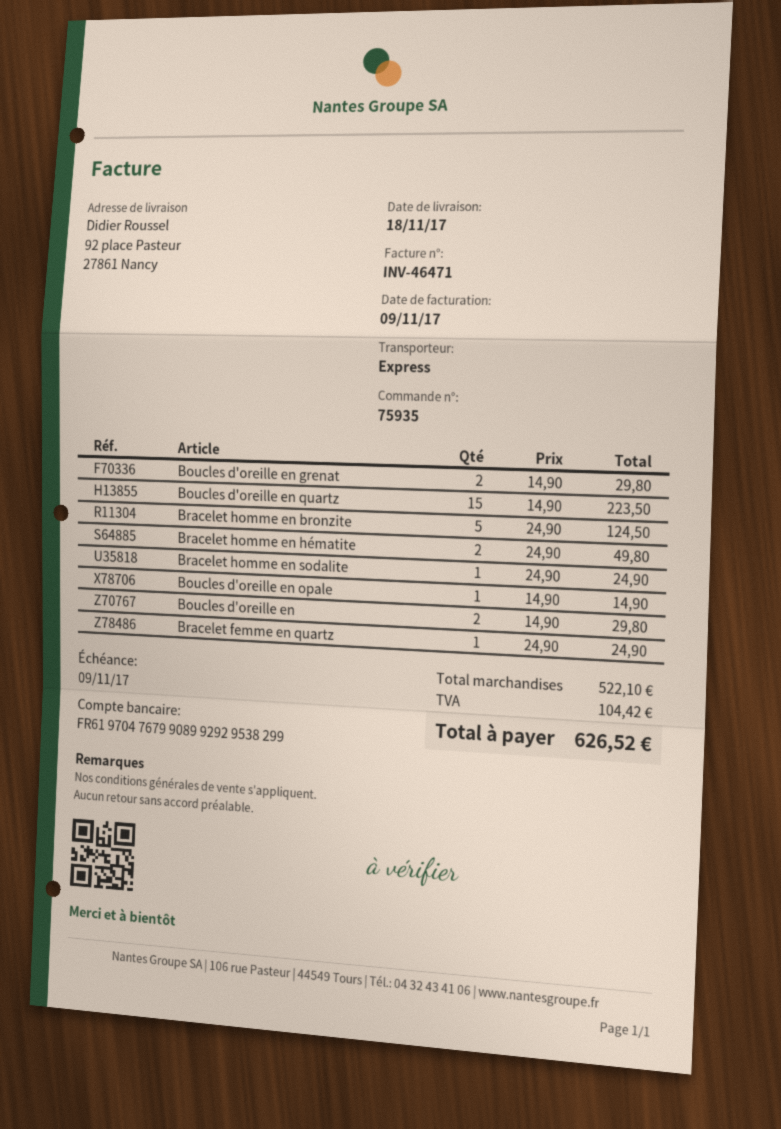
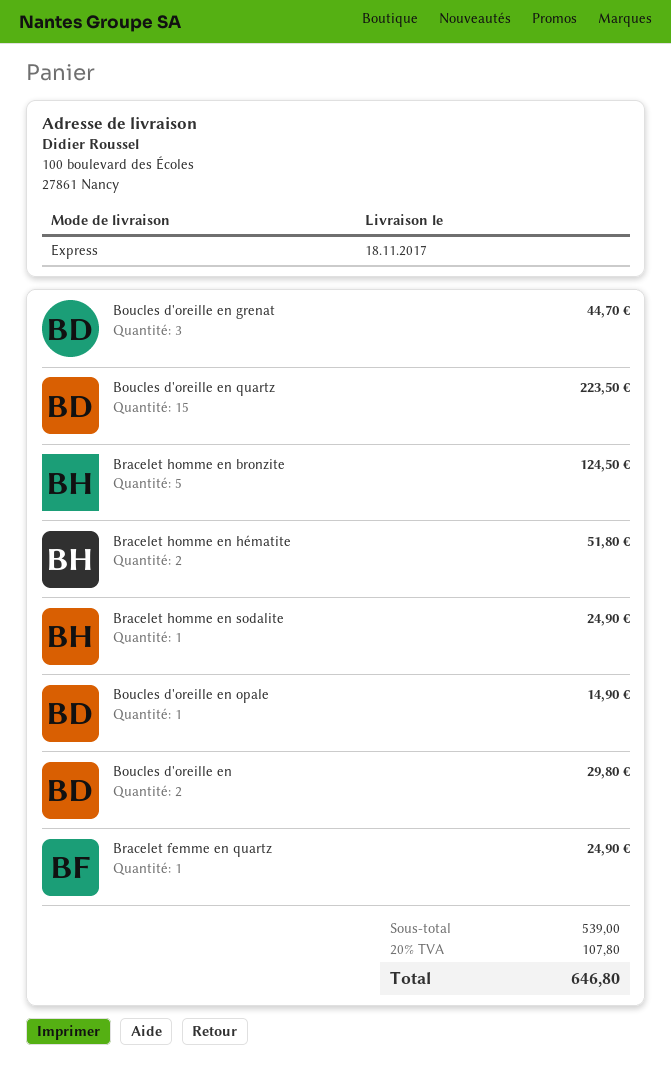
ship to: 92 place Pasteur, 27861 Nancy -> 100 boulevard des Écoles, 27861 Nancy
Boucles d'oreille en grenat: 2 for 29.80 -> 3 for 44.70
Bracelet homme en hématite: 2 for 49.80 -> 2 for 51.80
subtotal: 522.10 -> 539.00
tax: 104.42 -> 107.80
total: 626.52 -> 646.80

